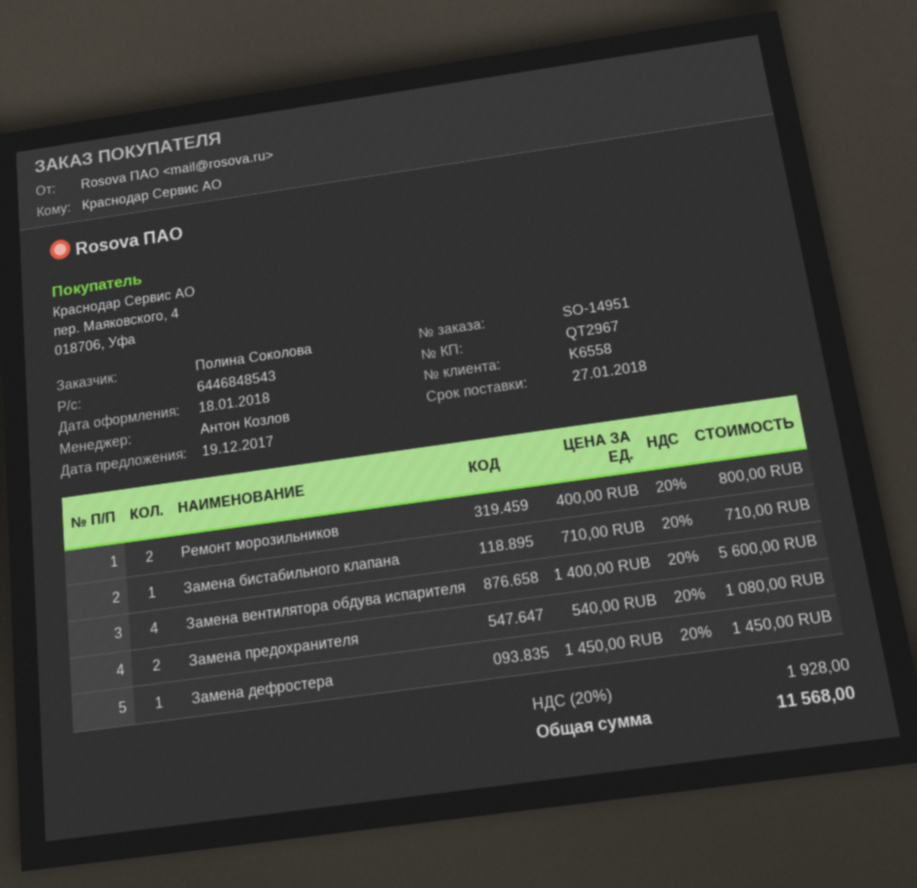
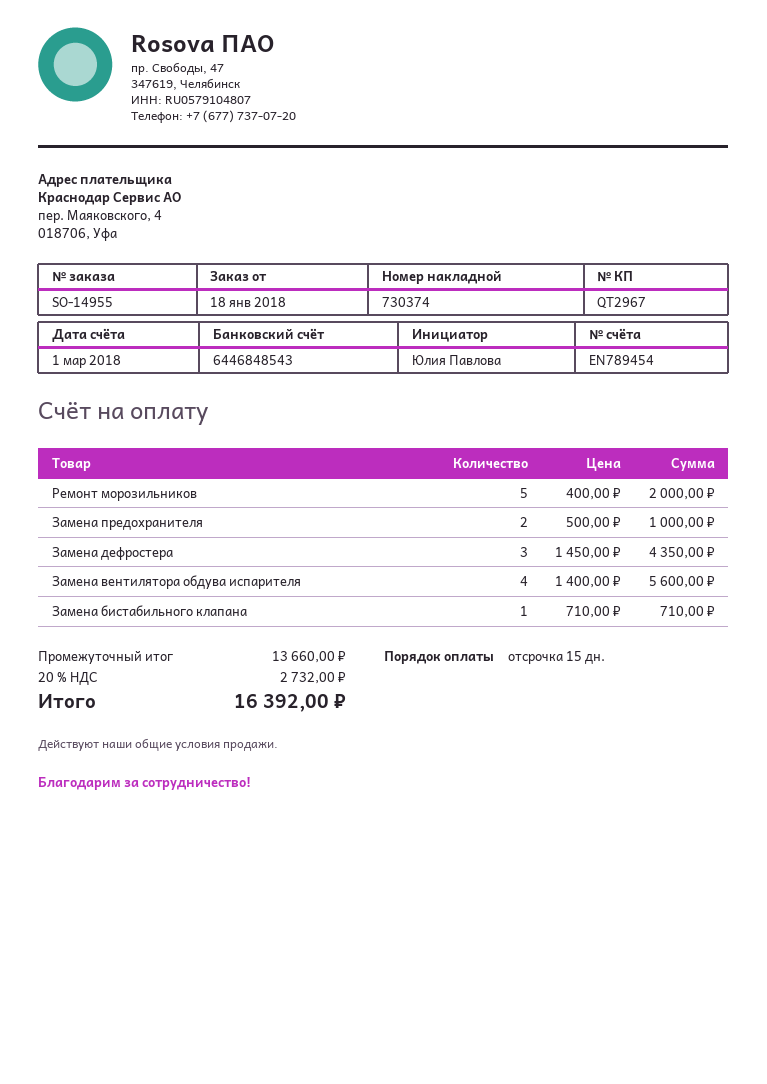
order number: SO-14951 -> SO-14955
ordered by: Полина Соколова -> Юлия Павлова
Ремонт морозильников: 2 x 400.00 = 800.00 -> 5 x 400.00 = 2000.00
Замена предохранителя: 2 x 540.00 = 1080.00 -> 2 x 500.00 = 1000.00
Замена дефростера: 1 x 1450.00 = 1450.00 -> 3 x 1450.00 = 4350.00
tax: 20% = 1928.00 -> 20% = 2732.00
total: 11568.00 -> 16392.00

